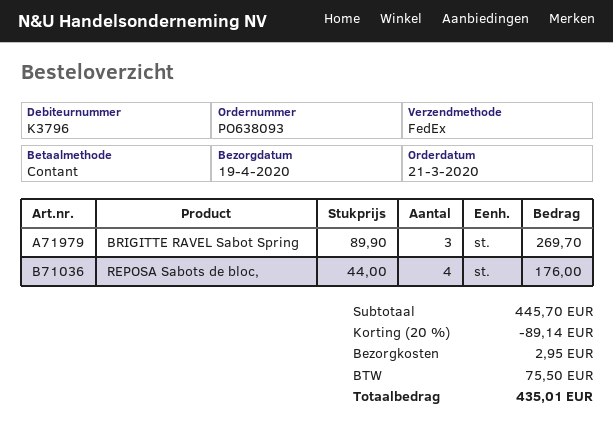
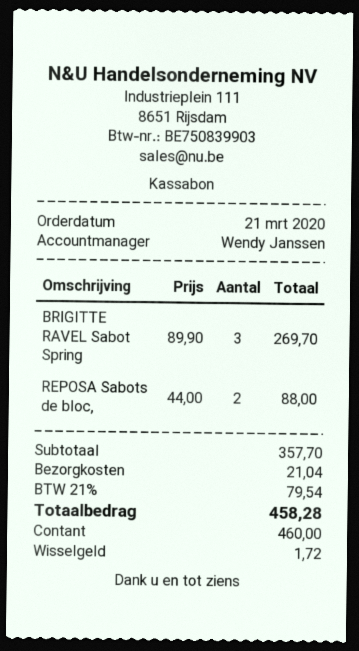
REPOSA Sabots de bloc,: 4 x 44.00 = 176.00 -> 2 x 44.00 = 88.00
subtotal: 445.70 -> 357.70
discount: 20% = 89.14 -> none
shipping: 2.95 -> 21.04
tax: 75.50 -> 79.54
total: 435.01 -> 458.28

